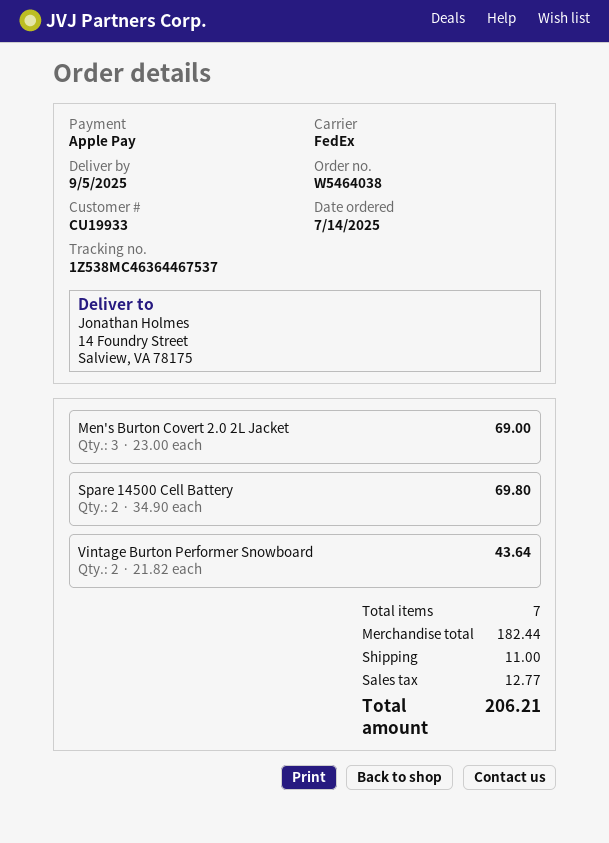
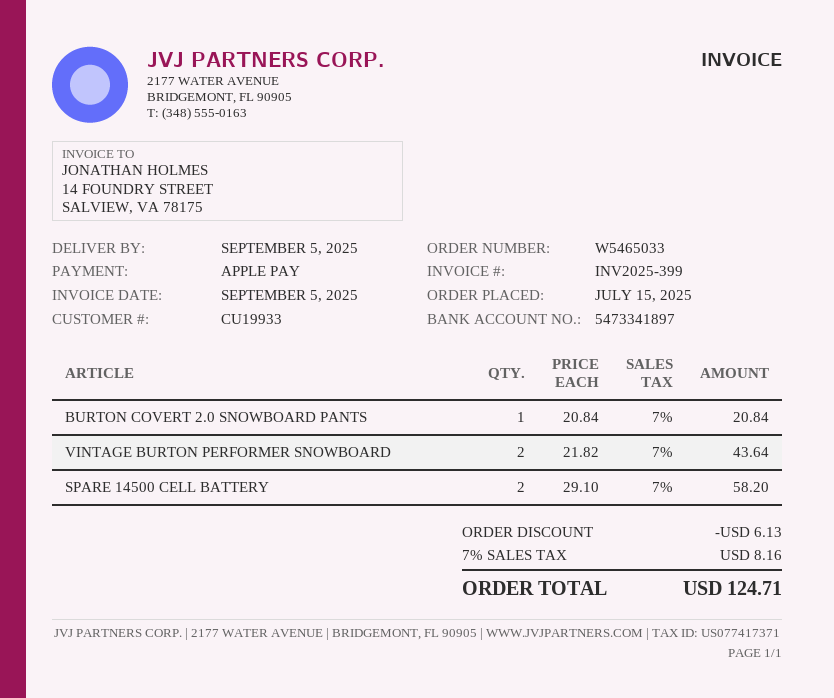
order number: W5464038 -> W5465033
order date: 2025-07-14 -> 2025-07-15
Men's Burton Covert 2.0 2L Jacket: 3 x 23.00 = 69.00 -> none
Spare 14500 Cell Battery: 2 x 34.90 = 69.80 -> 2 x 29.10 = 58.20
BURTON COVERT 2.0 SNOWBOARD PANTS: none -> 1 x 20.84 = 20.84
discount: none -> 6.13
shipping: 11.00 -> none
tax: 12.77 -> 8.16
total: 206.21 -> 124.71

